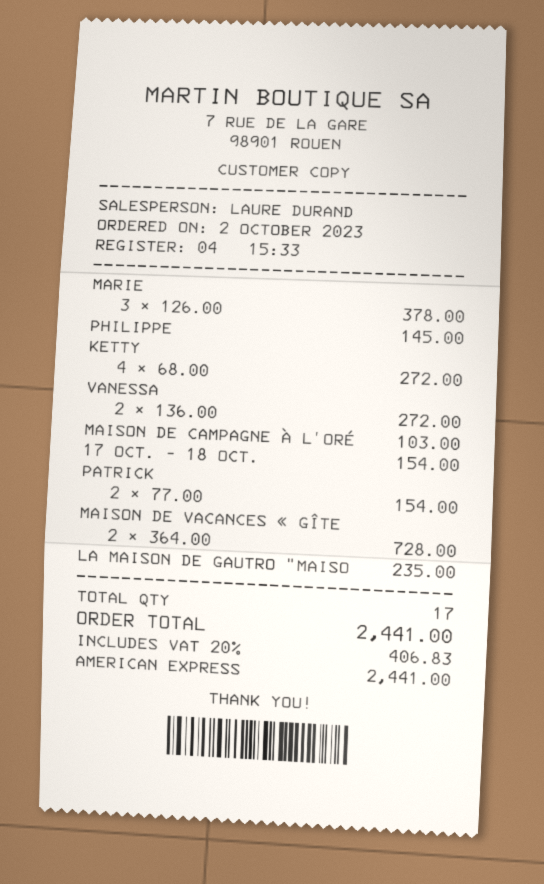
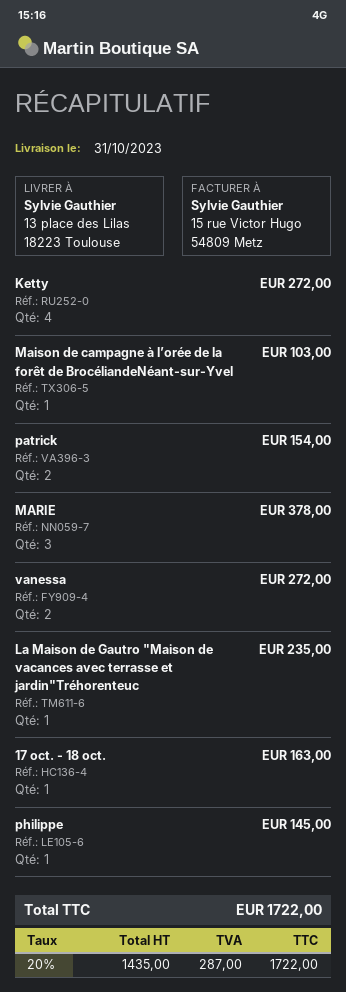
17 OCT. - 18 OCT.: 1 for 154.00 -> 1 for 163.00
MAISON DE VACANCES « GÎTE: 2 for 728.00 -> none
tax: 20% = 406.83 -> 20% = 287.00
total: 2441.00 -> 1722.00

